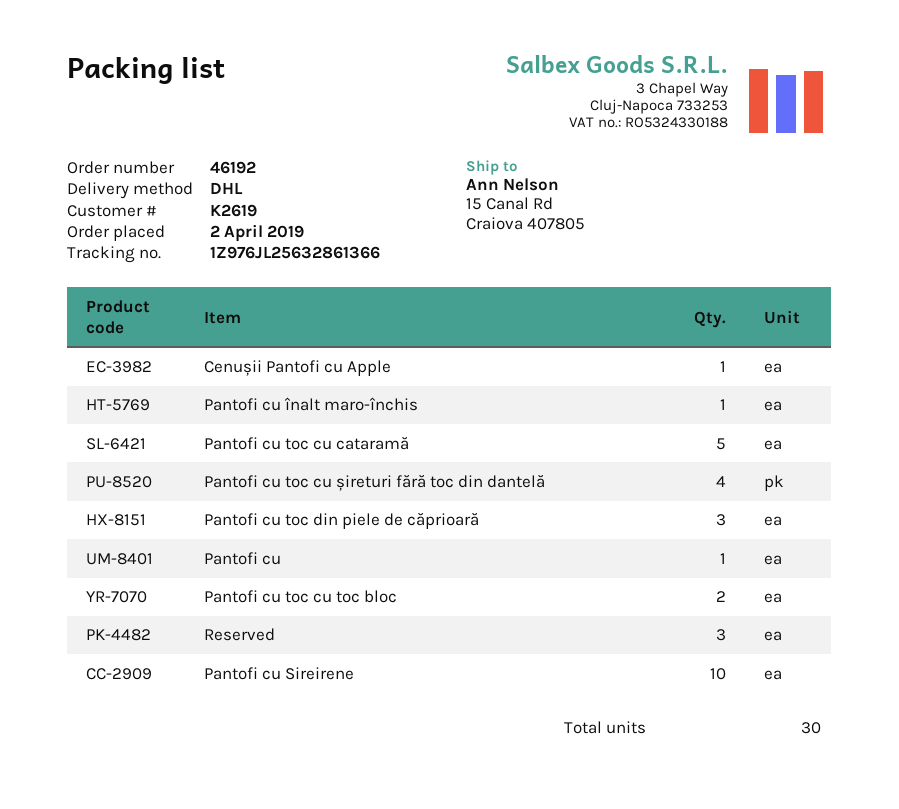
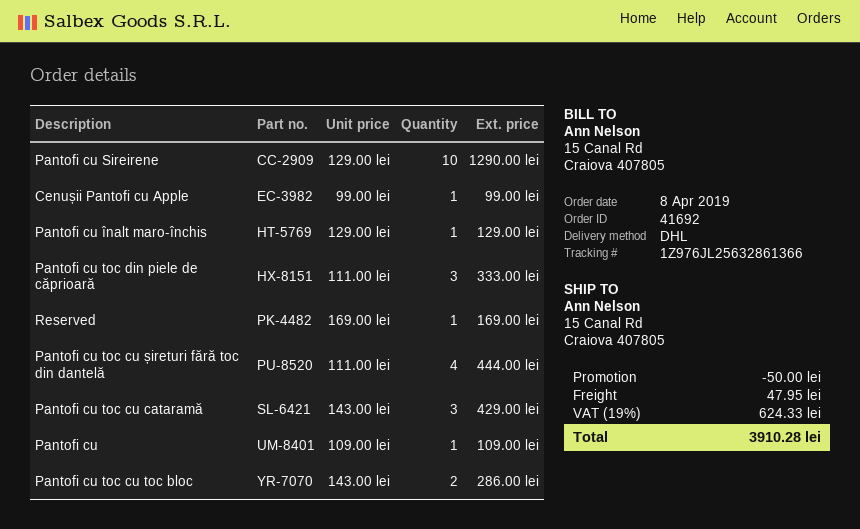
order number: 46192 -> 41692
order date: 2019-04-02 -> 2019-04-08
Pantofi cu toc cu cataramă: 5 -> 3
Reserved: 3 -> 1

